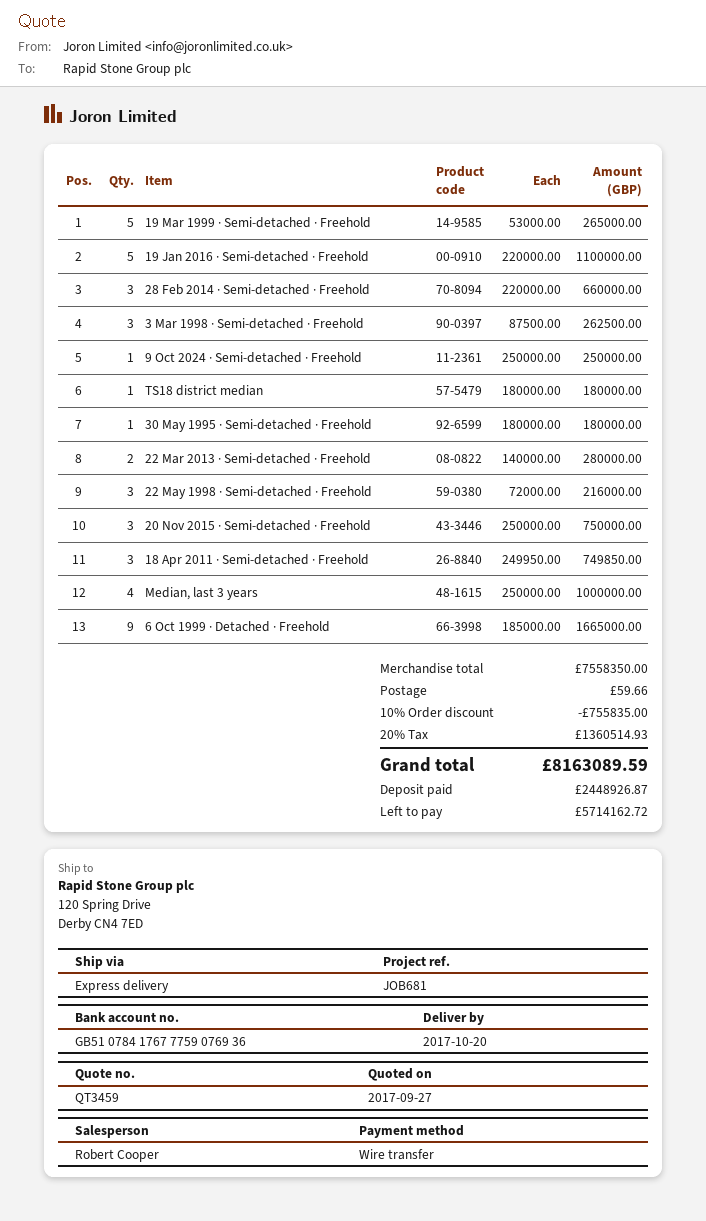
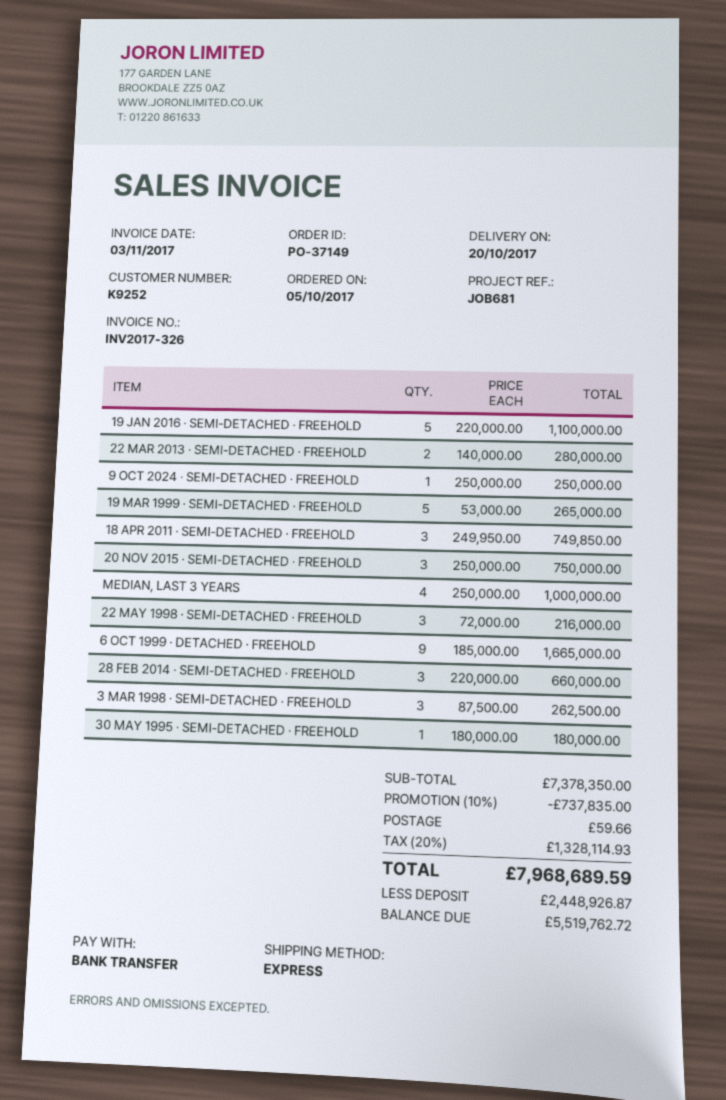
TS18 district median: 1 x 180000.00 = 180000.00 -> none
subtotal: 7558350.00 -> 7378350.00
discount: 10% = 755835.00 -> 10% = 737835.00
tax: 20% = 1360514.93 -> 20% = 1328114.93
total: 8163089.59 -> 7968689.59
balance: 5714162.72 -> 5519762.72

